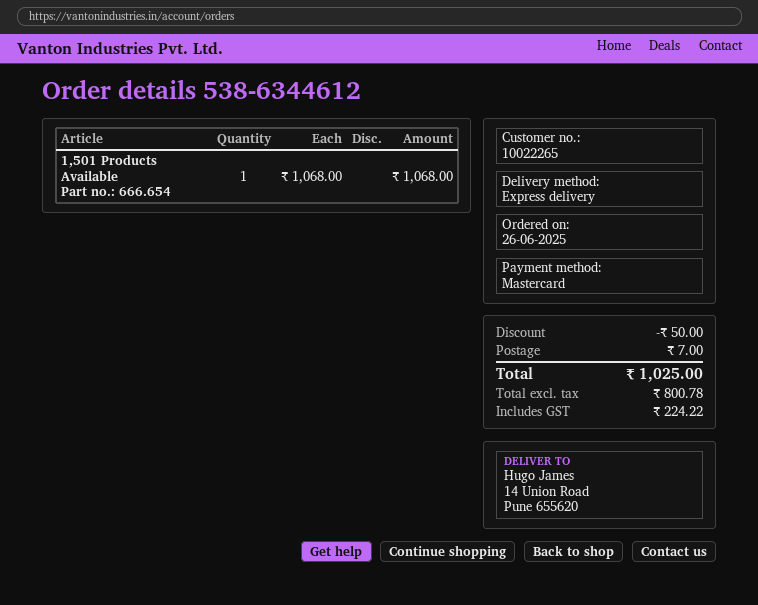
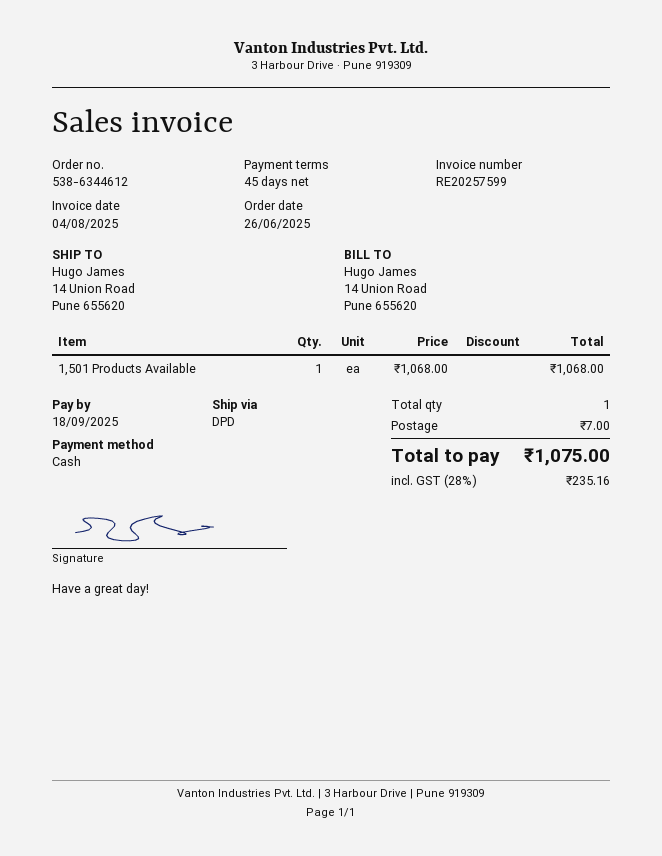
payment method: Mastercard -> cash
shipping method: express -> DPD
discount: 50.00 -> none
tax: 224.22 -> 235.16
total: 1025.00 -> 1075.00

